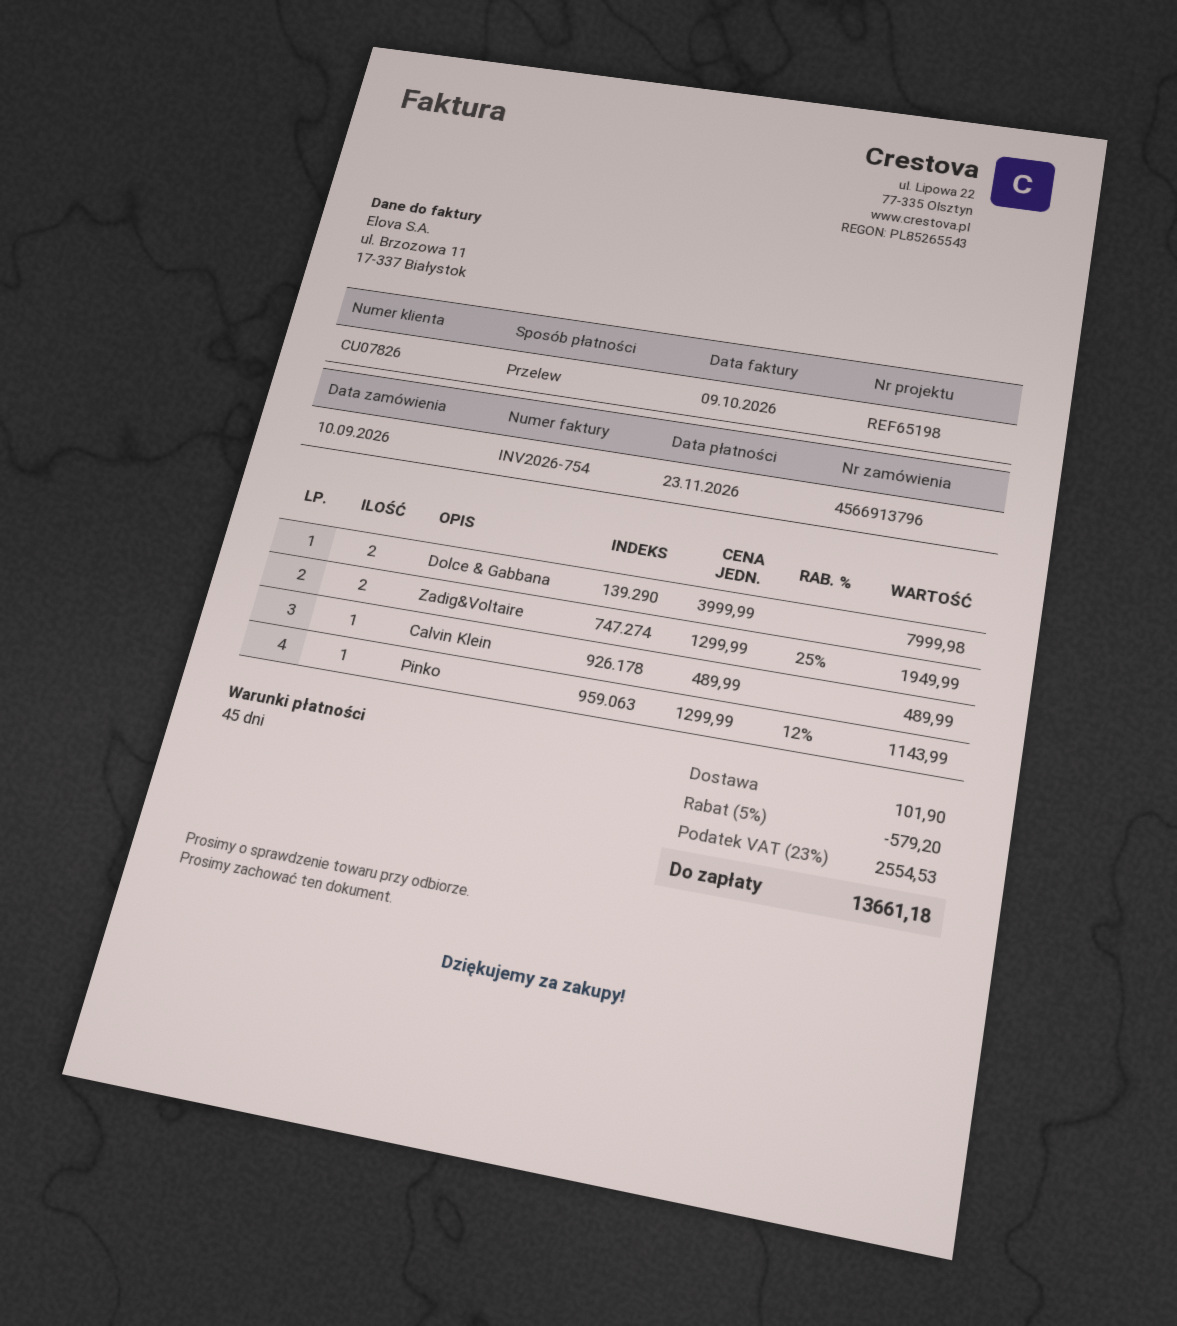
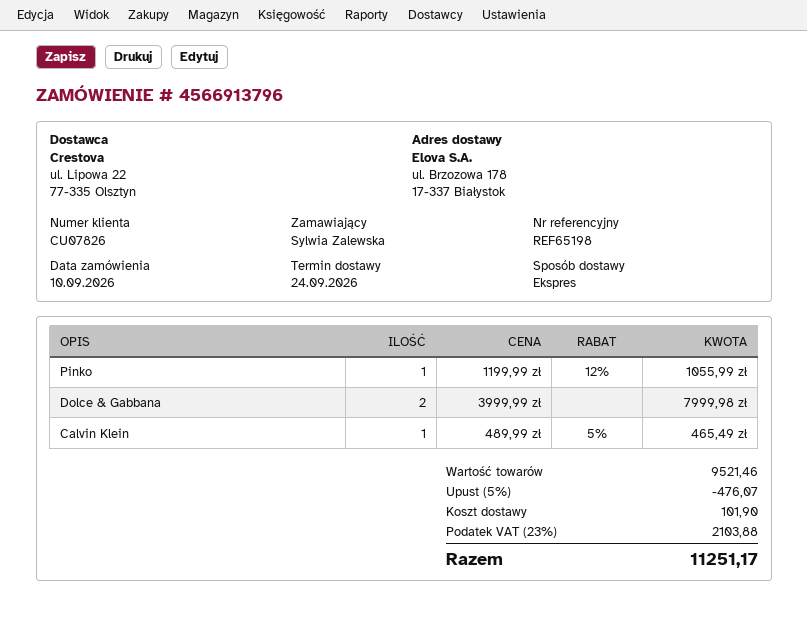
Zadig&Voltaire: 2 x 1299.99 - 25% = 1949.99 -> none
Calvin Klein: 1 x 489.99 = 489.99 -> 1 x 489.99 - 5% = 465.49
Pinko: 1 x 1299.99 - 12% = 1143.99 -> 1 x 1199.99 - 12% = 1055.99
discount: 5% = 579.20 -> 5% = 476.07
tax: 23% = 2554.53 -> 23% = 2103.88
total: 13661.18 -> 11251.17

